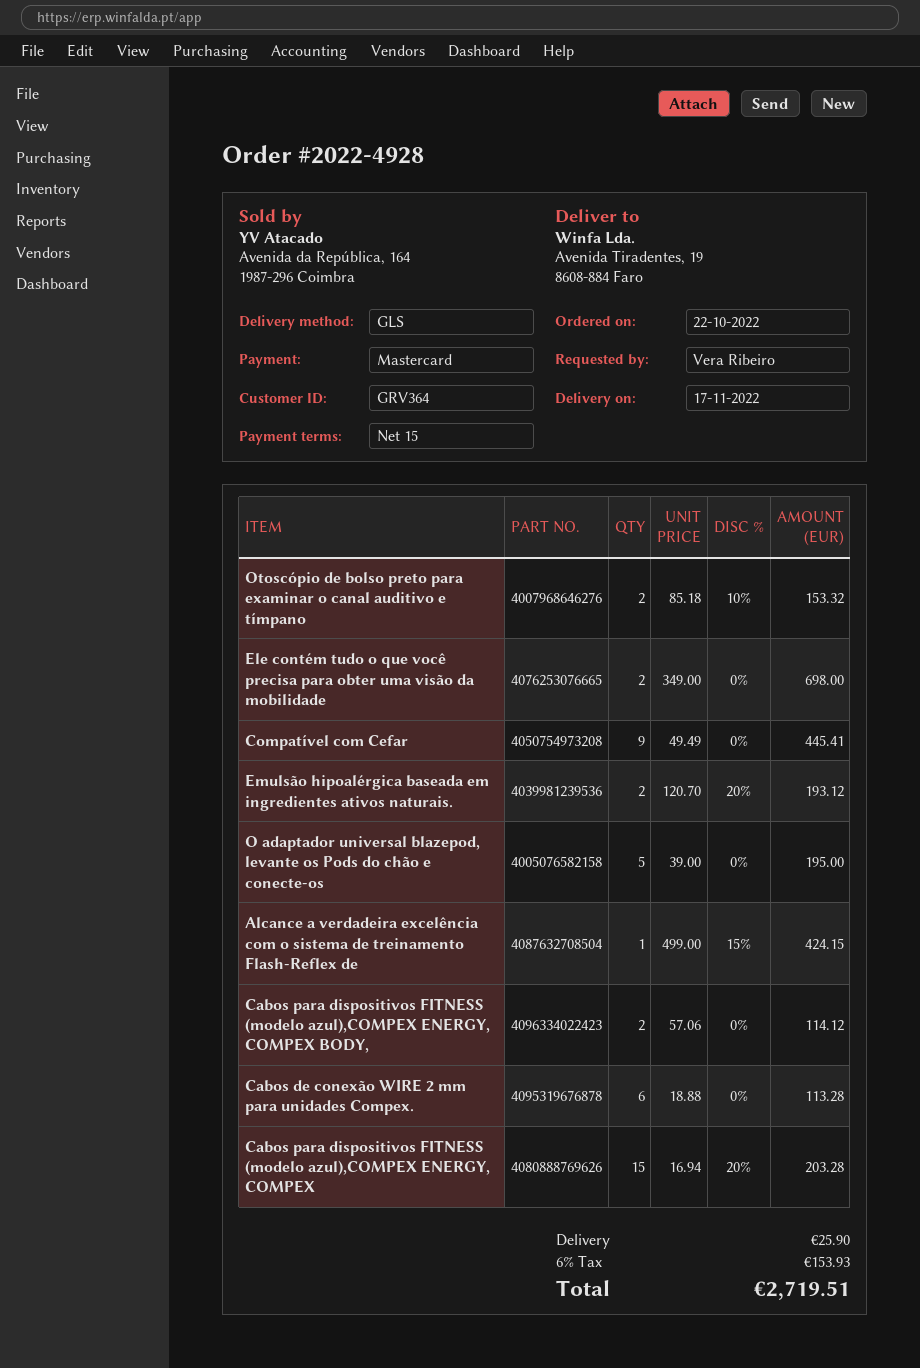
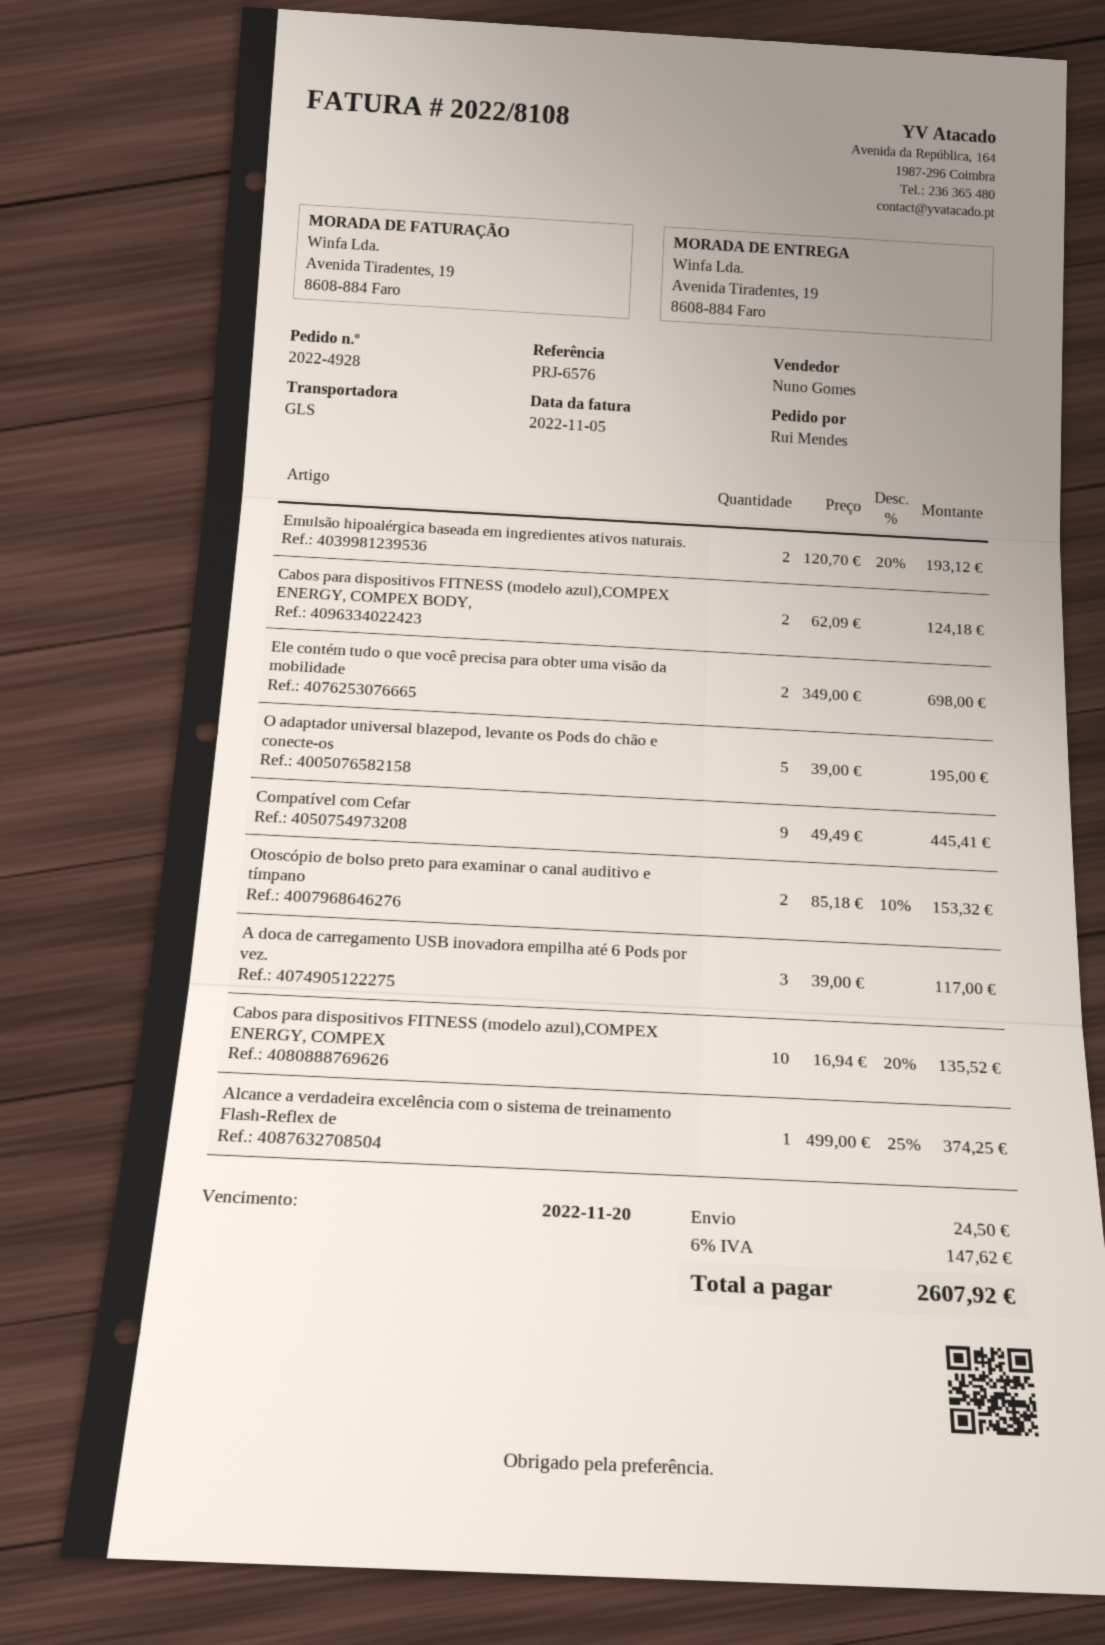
ordered by: Vera Ribeiro -> Rui Mendes
Alcance a verdadeira excelência com o sistema de treinamento Flash-Reflex de: 1 x 499.00 - 15% = 424.15 -> 1 x 499.00 - 25% = 374.25
Cabos para dispositivos FITNESS (modelo azul),COMPEX ENERGY, COMPEX BODY,: 2 x 57.06 = 114.12 -> 2 x 62.09 = 124.18
Cabos de conexão WIRE 2 mm para unidades Compex.: 6 x 18.88 = 113.28 -> none
Cabos para dispositivos FITNESS (modelo azul),COMPEX ENERGY, COMPEX: 15 x 16.94 - 20% = 203.28 -> 10 x 16.94 - 20% = 135.52
A doca de carregamento USB inovadora empilha até 6 Pods por vez.: none -> 3 x 39.00 = 117.00
shipping: 25.90 -> 24.50
tax: 6% = 153.93 -> 6% = 147.62
total: 2719.51 -> 2607.92

